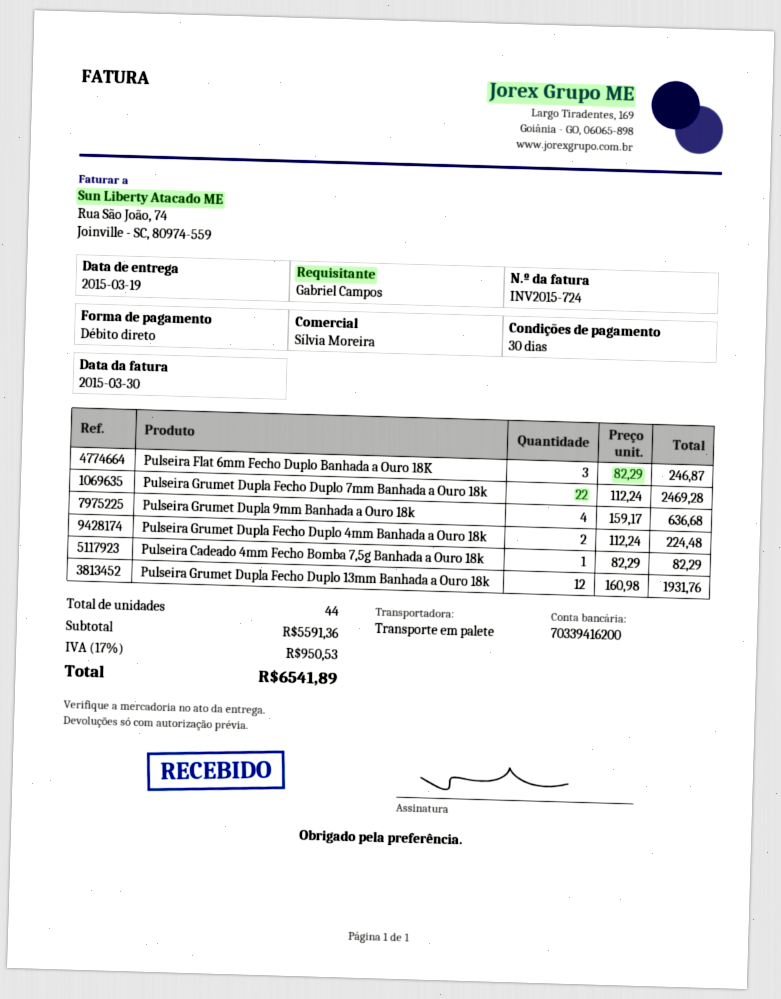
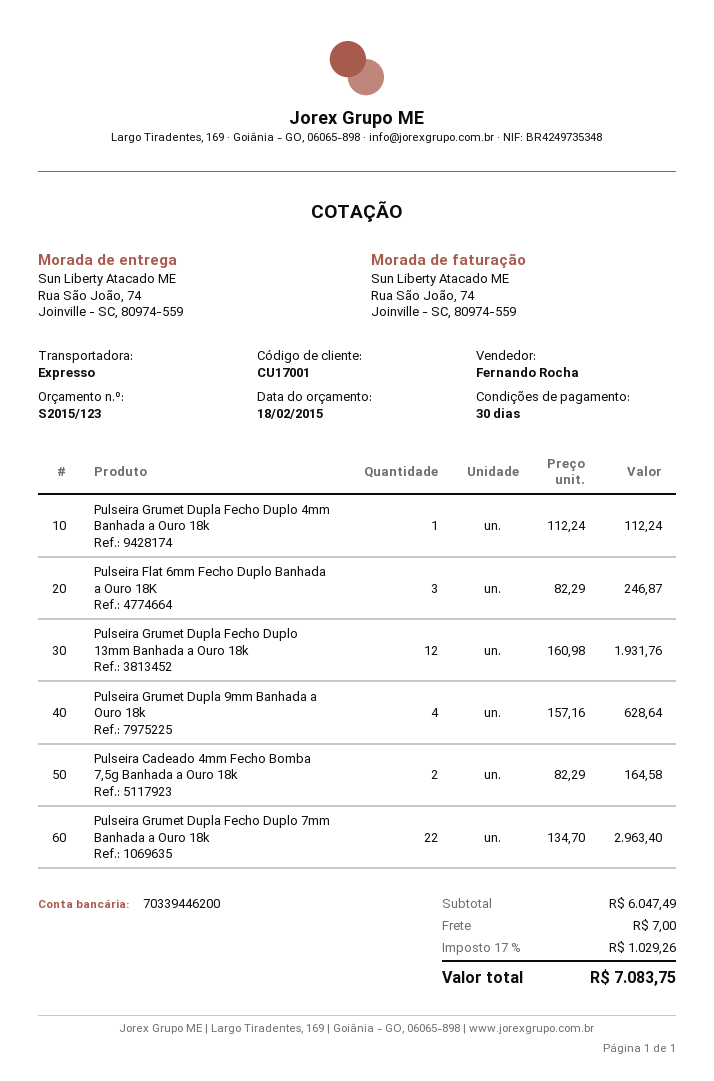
sales rep: Sílvia Moreira -> Fernando Rocha
bank account: 70339416200 -> 70339446200
shipping method: pallet freight -> express
Pulseira Grumet Dupla Fecho Duplo 7mm Banhada a Ouro 18k: 22 x 112.24 = 2469.28 -> 22 x 134.70 = 2963.40
Pulseira Grumet Dupla 9mm Banhada a Ouro 18k: 4 x 159.17 = 636.68 -> 4 x 157.16 = 628.64
Pulseira Grumet Dupla Fecho Duplo 4mm Banhada a Ouro 18k: 2 x 112.24 = 224.48 -> 1 x 112.24 = 112.24
Pulseira Cadeado 4mm Fecho Bomba 7,5g Banhada a Ouro 18k: 1 x 82.29 = 82.29 -> 2 x 82.29 = 164.58
subtotal: 5591.36 -> 6047.49
shipping: none -> 7.00
tax: 17% = 950.53 -> 17% = 1029.26
total: 6541.89 -> 7083.75

